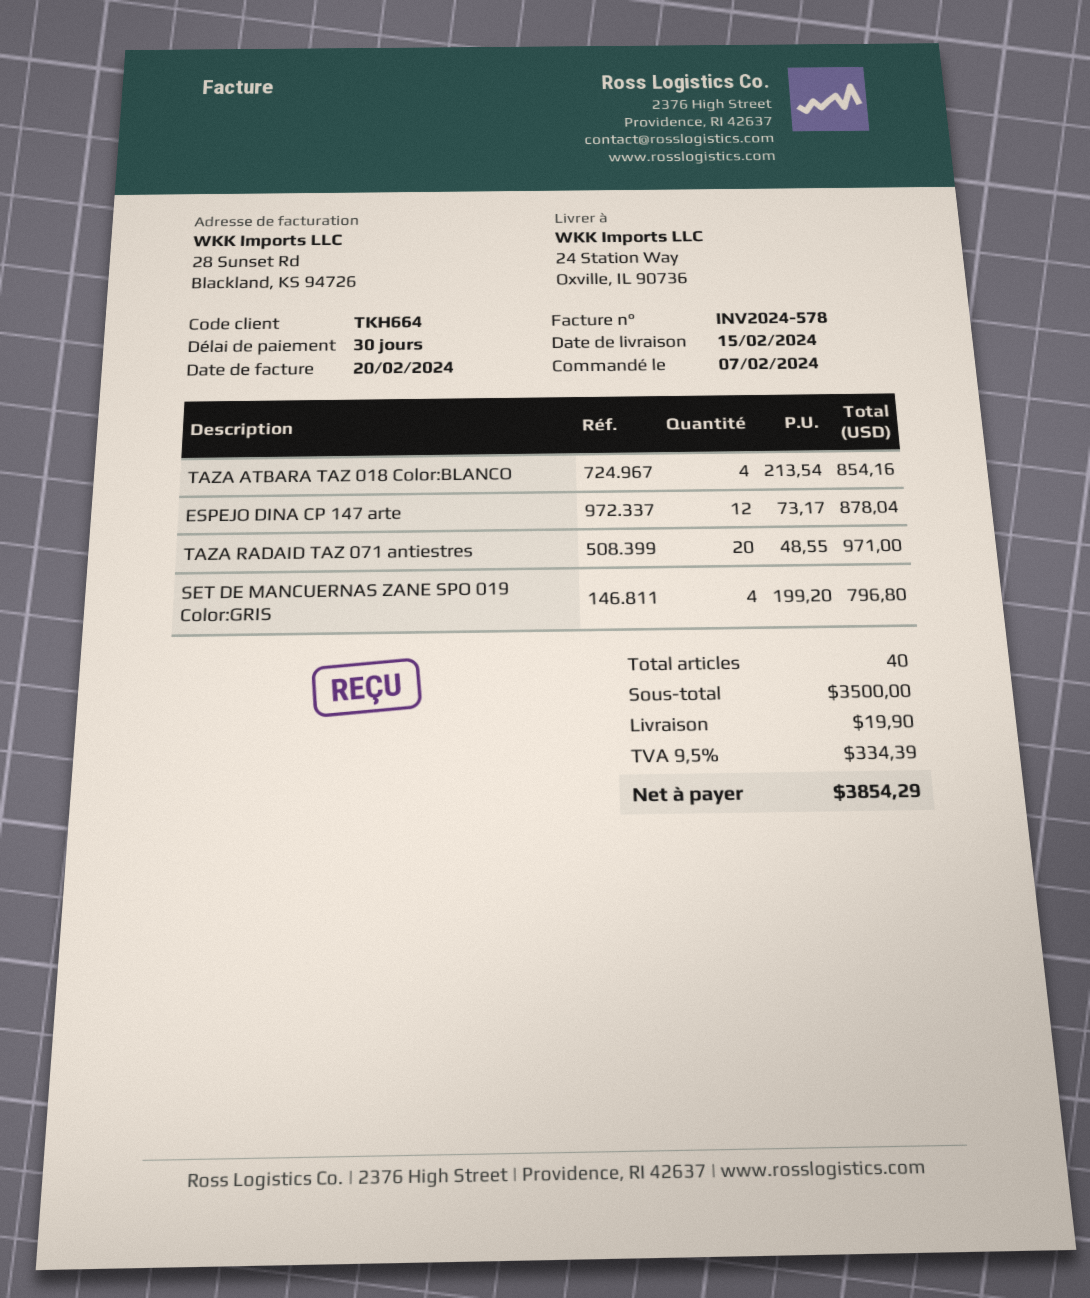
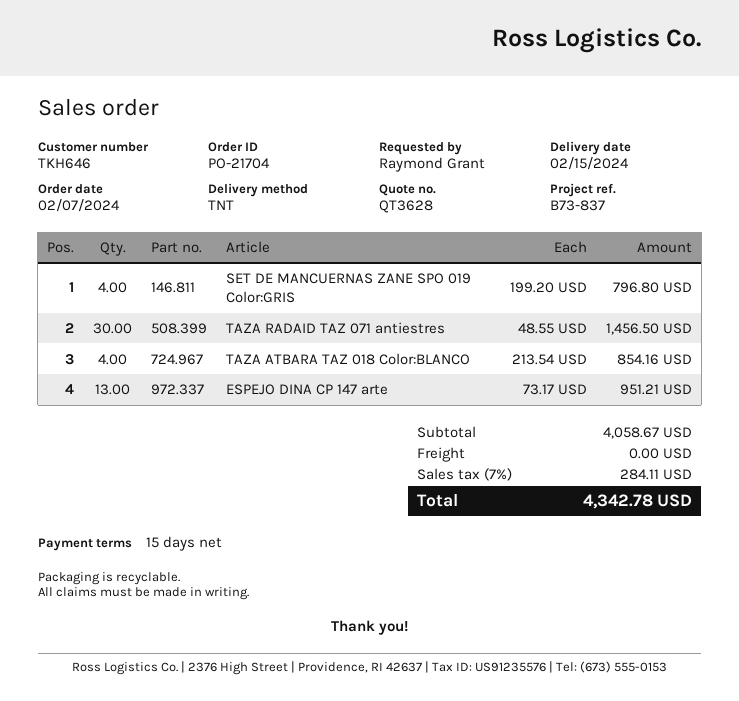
payment terms: 30 days -> 15 days
customer number: TKH664 -> TKH646
ESPEJO DINA CP 147 arte: 12 x 73.17 = 878.04 -> 13 x 73.17 = 951.21
TAZA RADAID TAZ 071 antiestres: 20 x 48.55 = 971.00 -> 30 x 48.55 = 1456.50
subtotal: 3500.00 -> 4058.67
shipping: 19.90 -> 0.00
tax: 9.5% = 334.39 -> 7% = 284.11
total: 3854.29 -> 4342.78

